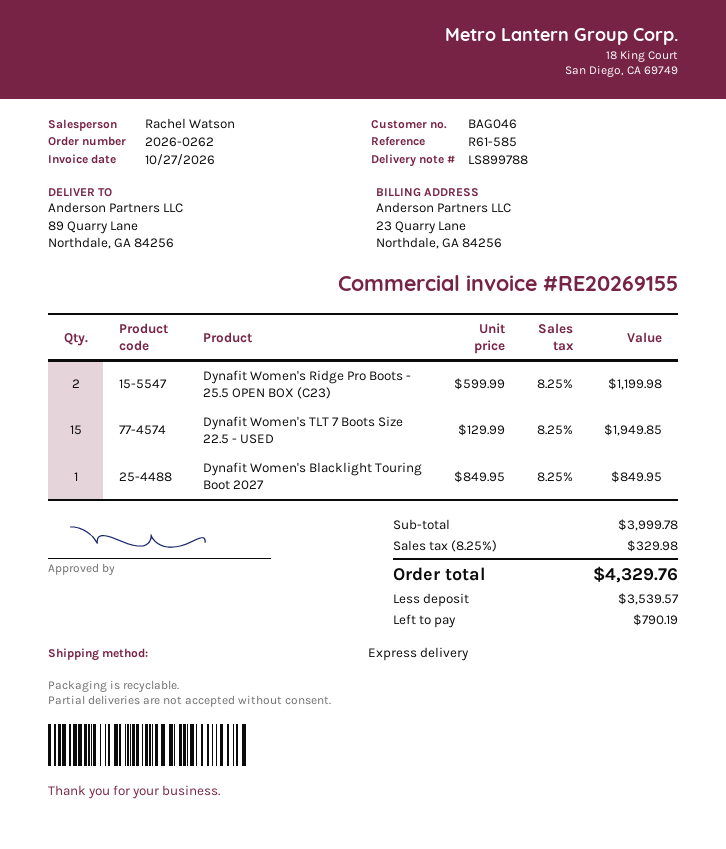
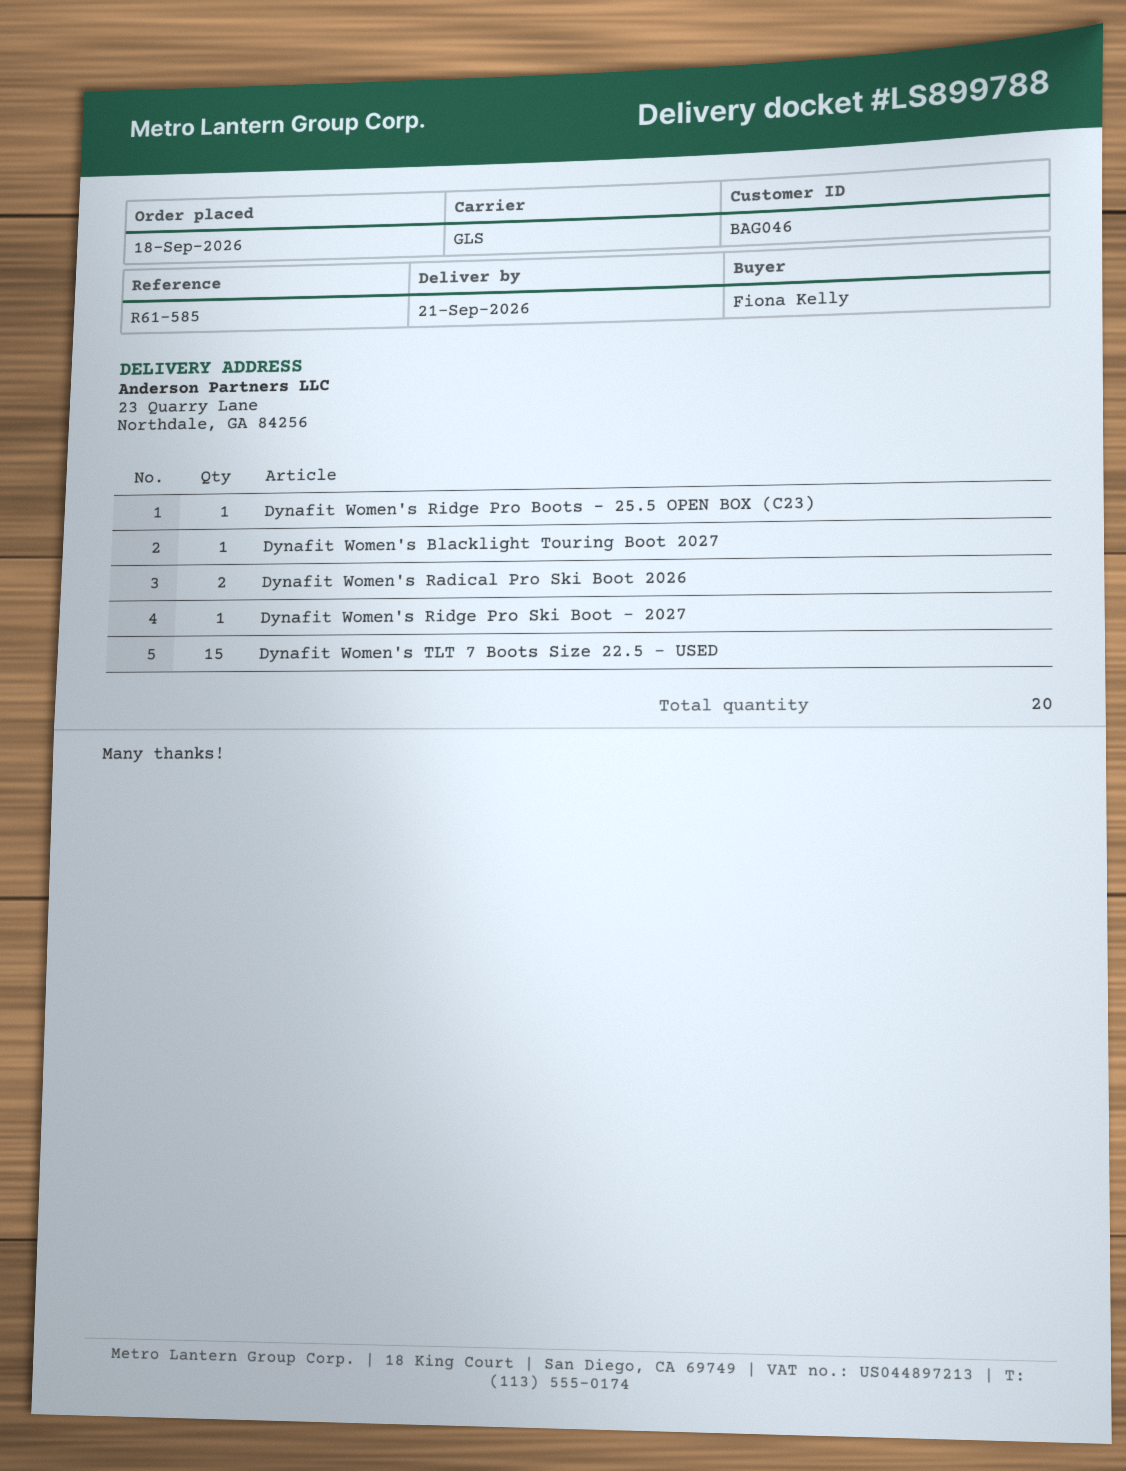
shipping method: express -> GLS
ship to: 89 Quarry Lane, Northdale, GA 84256 -> 23 Quarry Lane, Northdale, GA 84256
Dynafit Women's Ridge Pro Boots - 25.5 OPEN BOX (C23): 2 -> 1
Dynafit Women's Radical Pro Ski Boot 2026: none -> 2
Dynafit Women's Ridge Pro Ski Boot - 2027: none -> 1

